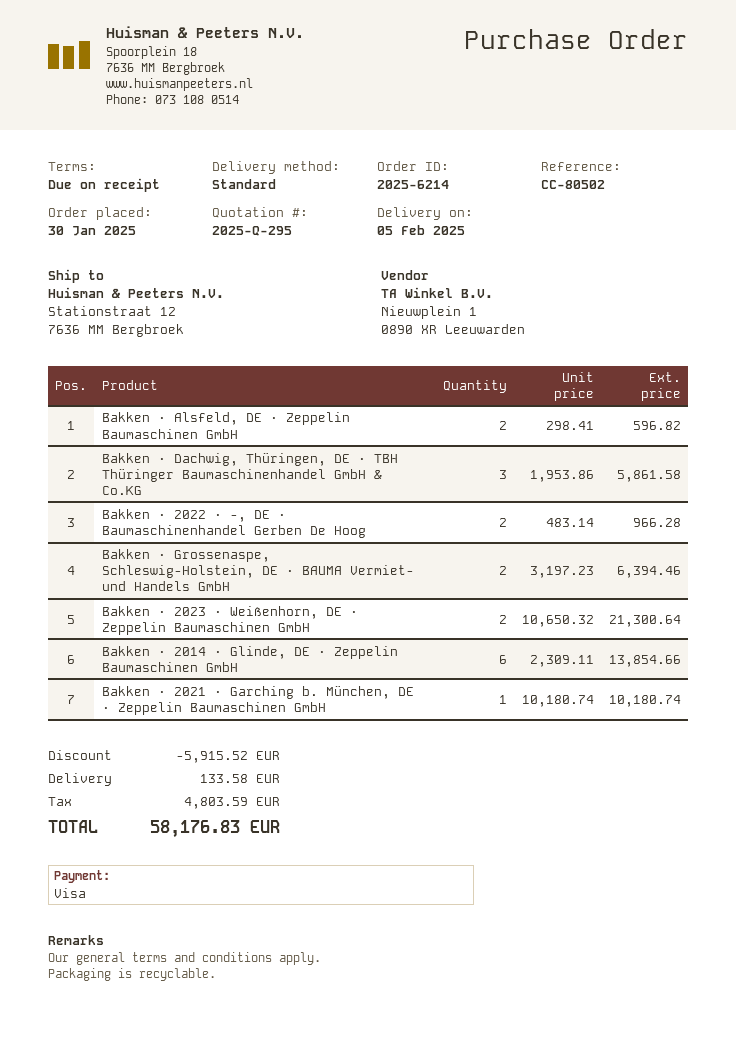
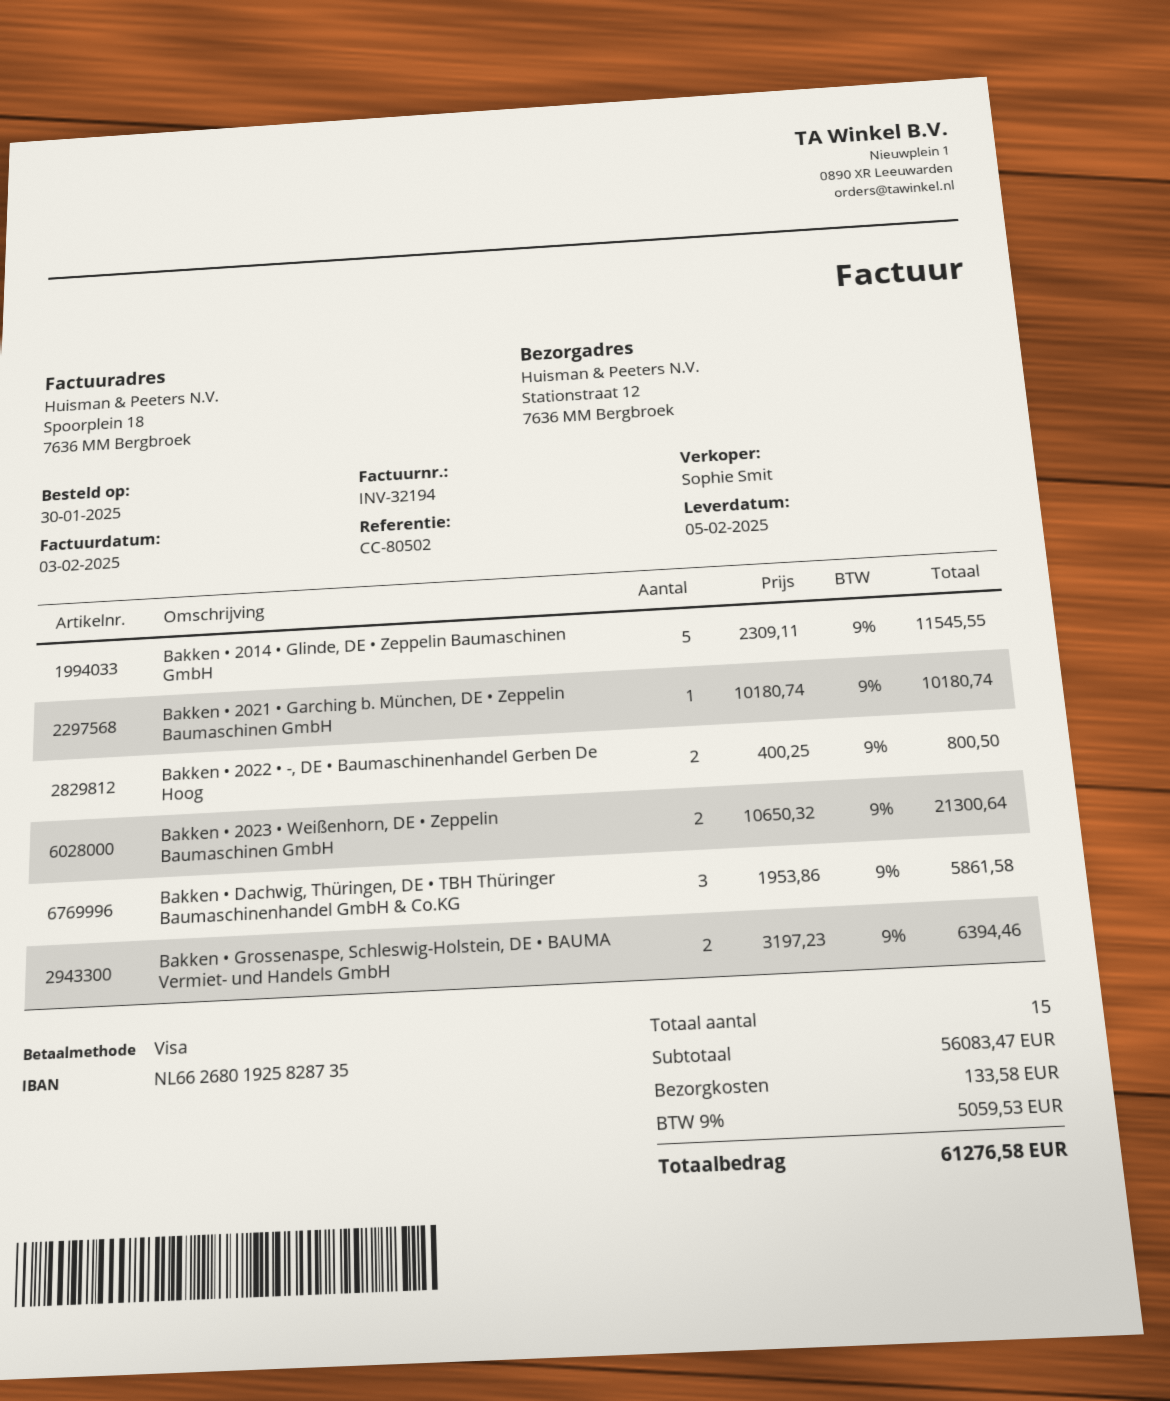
Bakken • Alsfeld, DE • Zeppelin Baumaschinen GmbH: 2 x 298.41 = 596.82 -> none
Bakken • 2022 • -, DE • Baumaschinenhandel Gerben De Hoog: 2 x 483.14 = 966.28 -> 2 x 400.25 = 800.50
Bakken • 2014 • Glinde, DE • Zeppelin Baumaschinen GmbH: 6 x 2309.11 = 13854.66 -> 5 x 2309.11 = 11545.55
discount: 5915.52 -> none
tax: 4803.59 -> 5059.53
total: 58176.83 -> 61276.58

